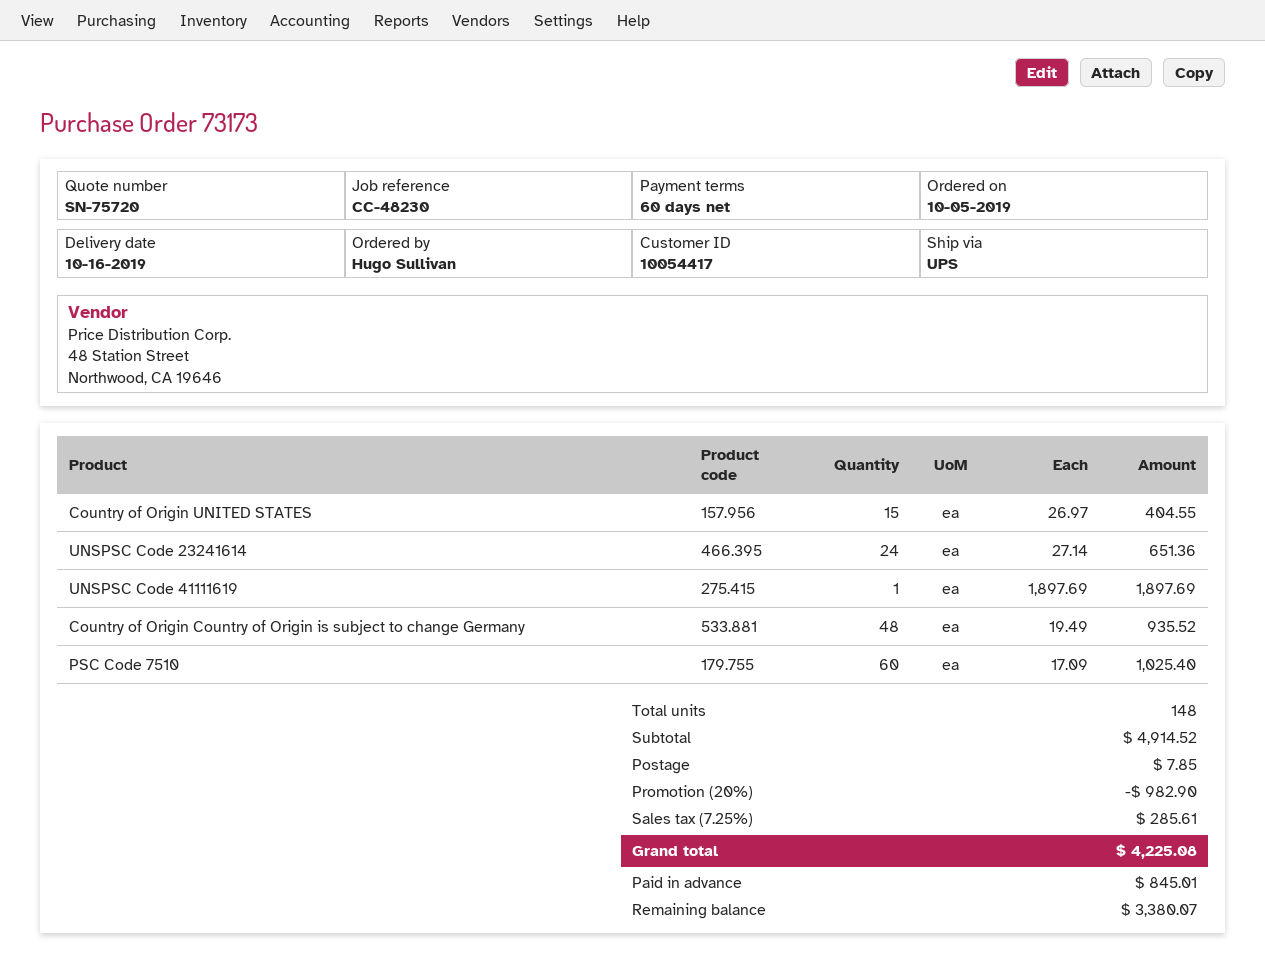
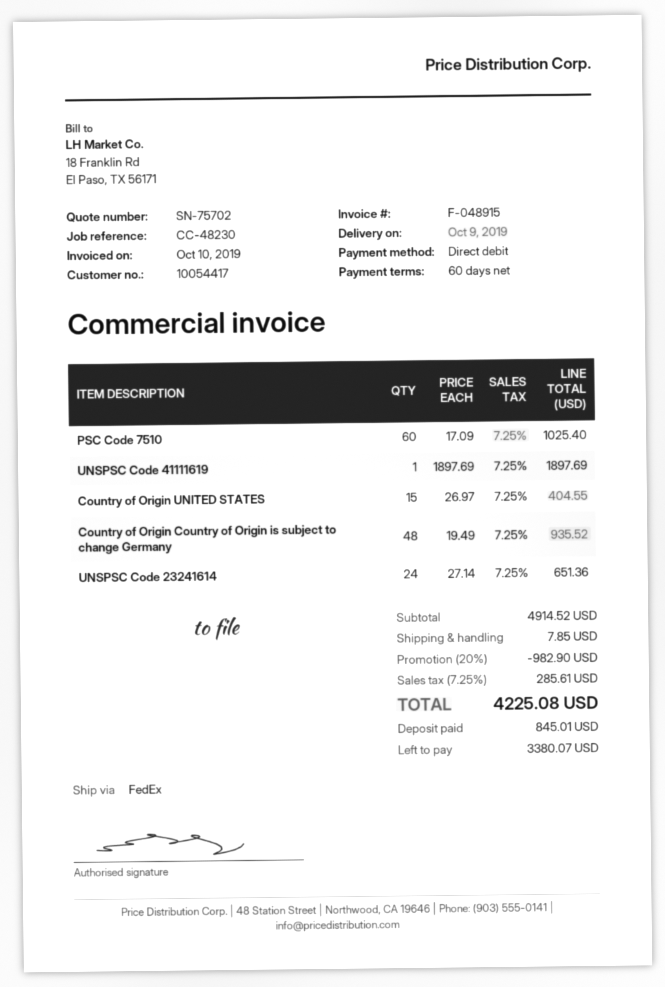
quote number: SN-75720 -> SN-75702
delivery date: 2019-10-16 -> 2019-10-09
shipping method: UPS -> FedEx

